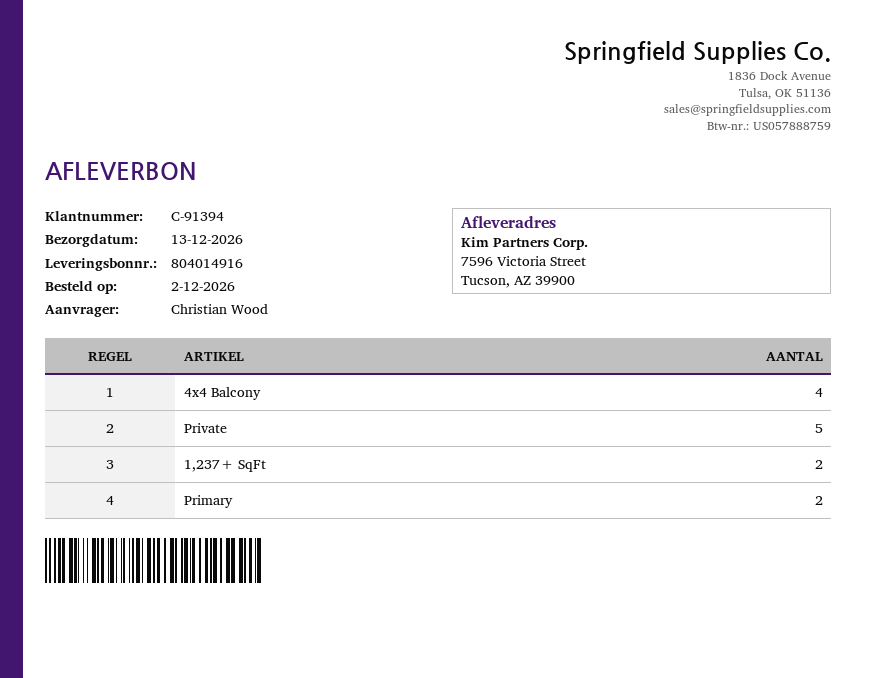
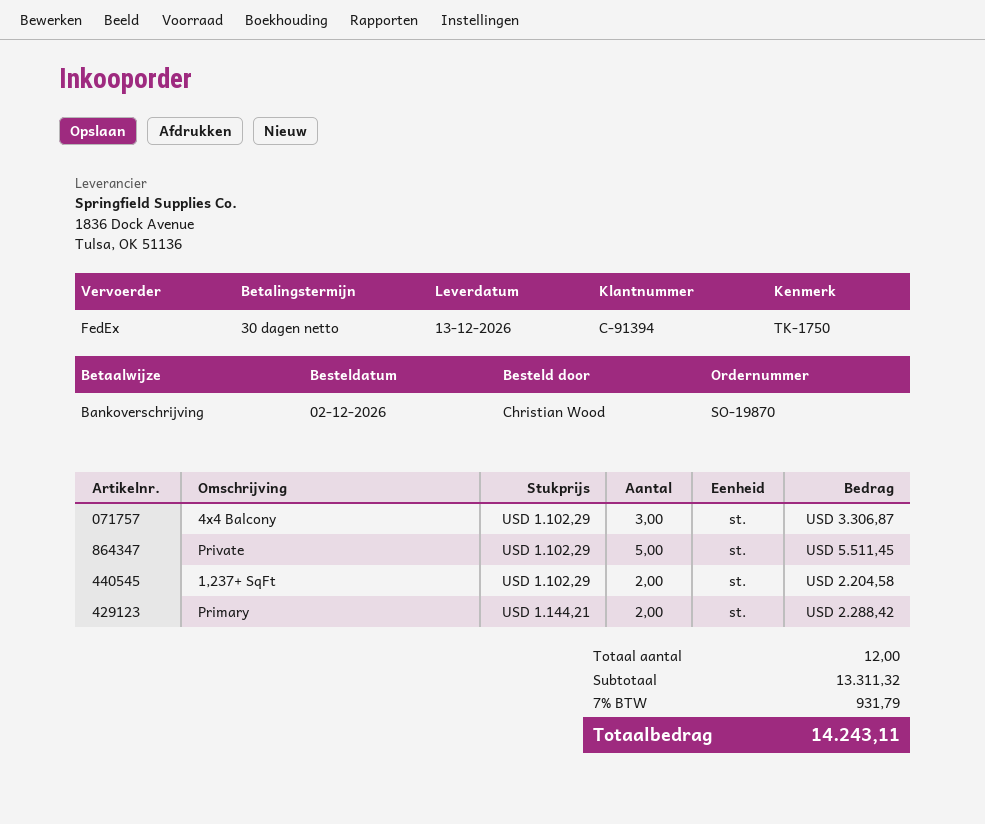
4x4 Balcony: 4 -> 3

